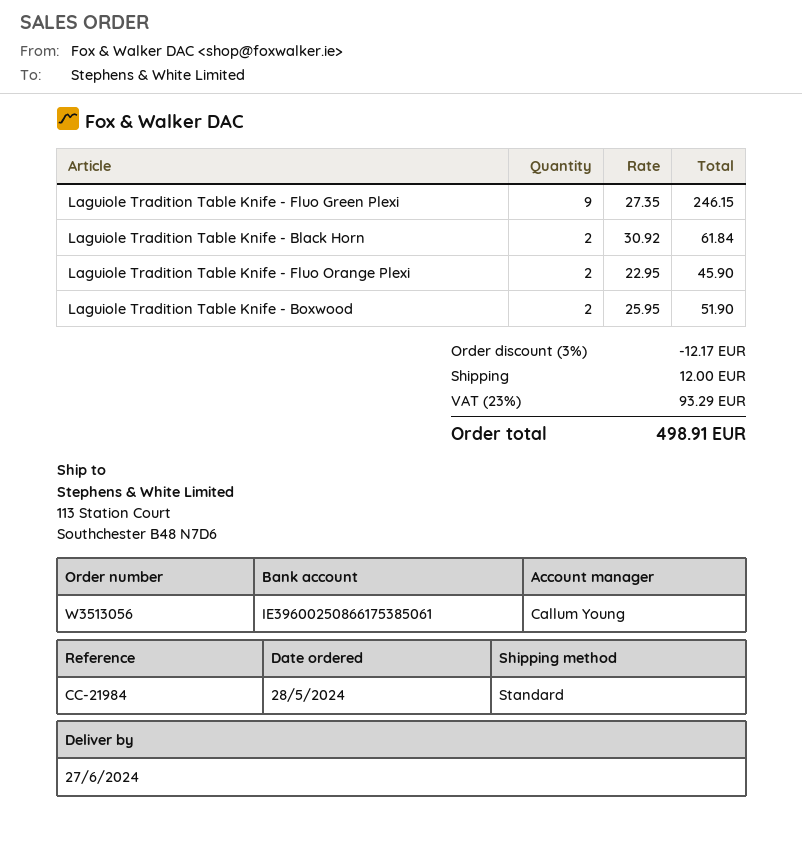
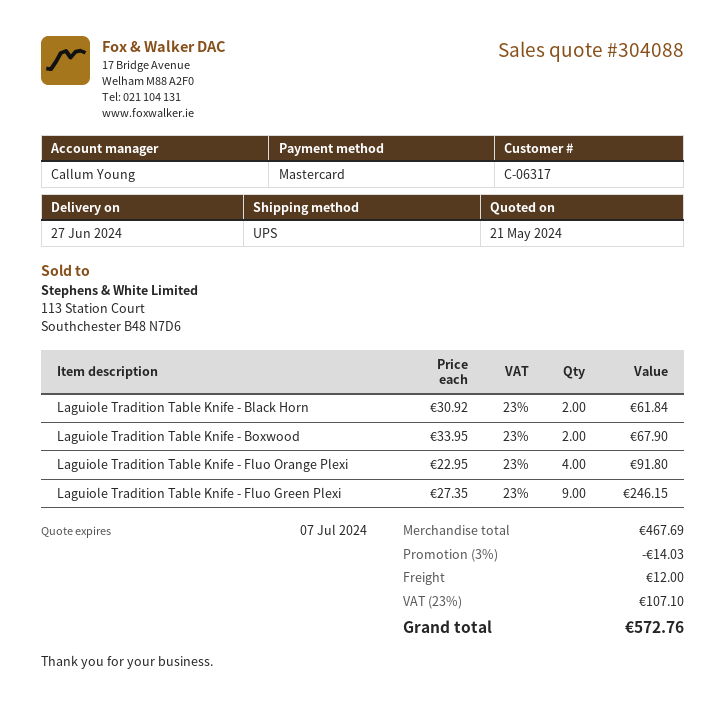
shipping method: standard -> UPS
Laguiole Tradition Table Knife - Fluo Orange Plexi: 2 x 22.95 = 45.90 -> 4 x 22.95 = 91.80
Laguiole Tradition Table Knife - Boxwood: 2 x 25.95 = 51.90 -> 2 x 33.95 = 67.90
discount: 3% = 12.17 -> 3% = 14.03
tax: 23% = 93.29 -> 23% = 107.10
total: 498.91 -> 572.76

